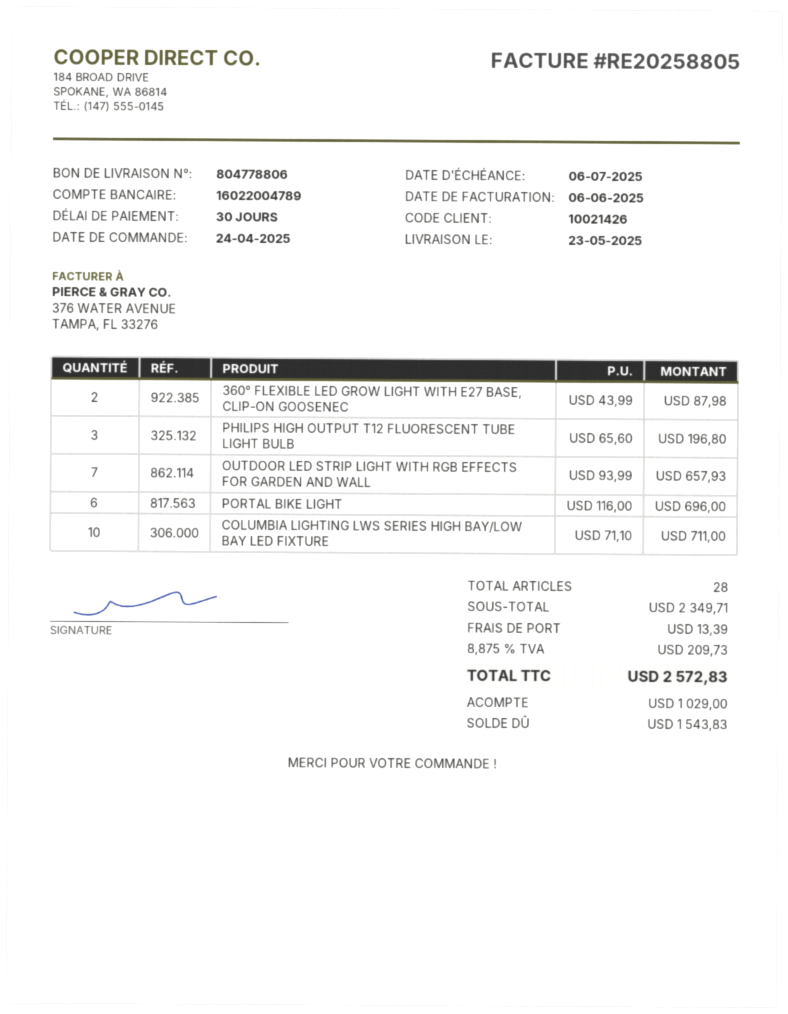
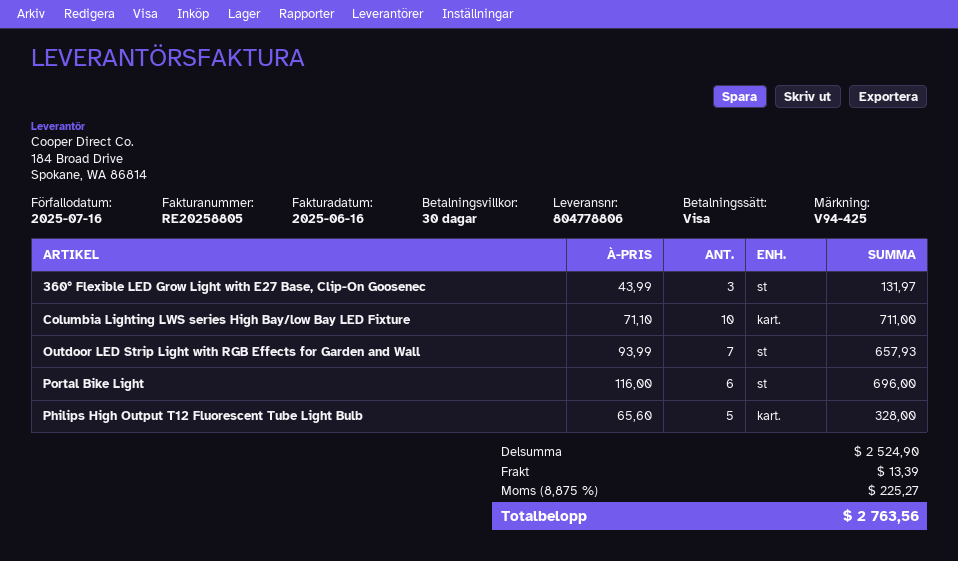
invoice date: 2025-06-06 -> 2025-06-16
due date: 2025-07-06 -> 2025-07-16
360° FLEXIBLE LED GROW LIGHT WITH E27 BASE, CLIP-ON GOOSENEC: 2 x 43.99 = 87.98 -> 3 x 43.99 = 131.97
PHILIPS HIGH OUTPUT T12 FLUORESCENT TUBE LIGHT BULB: 3 x 65.60 = 196.80 -> 5 x 65.60 = 328.00
subtotal: 2349.71 -> 2524.90
tax: 8.875% = 209.73 -> 8.875% = 225.27
total: 2572.83 -> 2763.56

